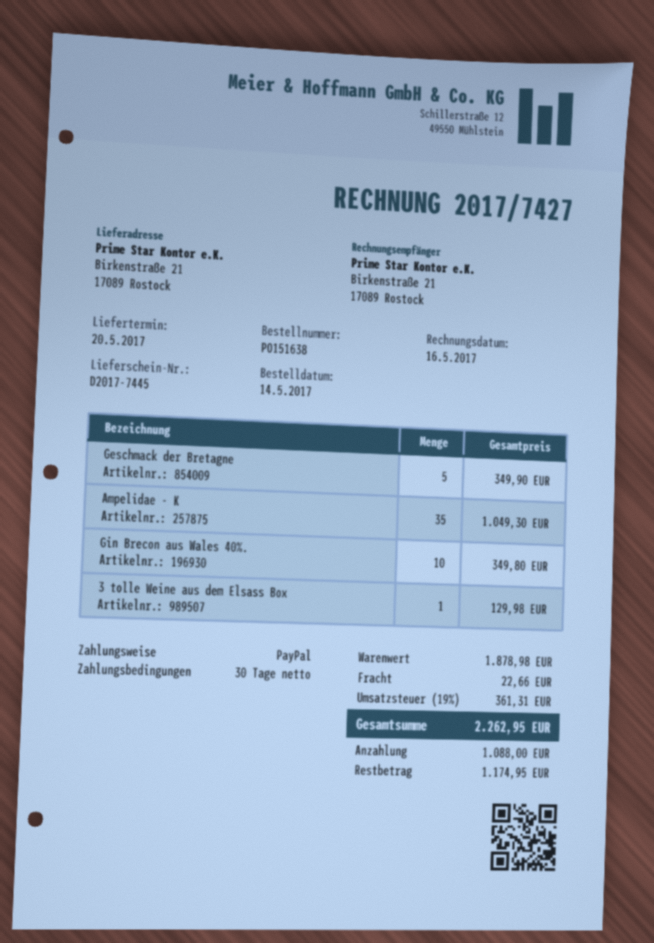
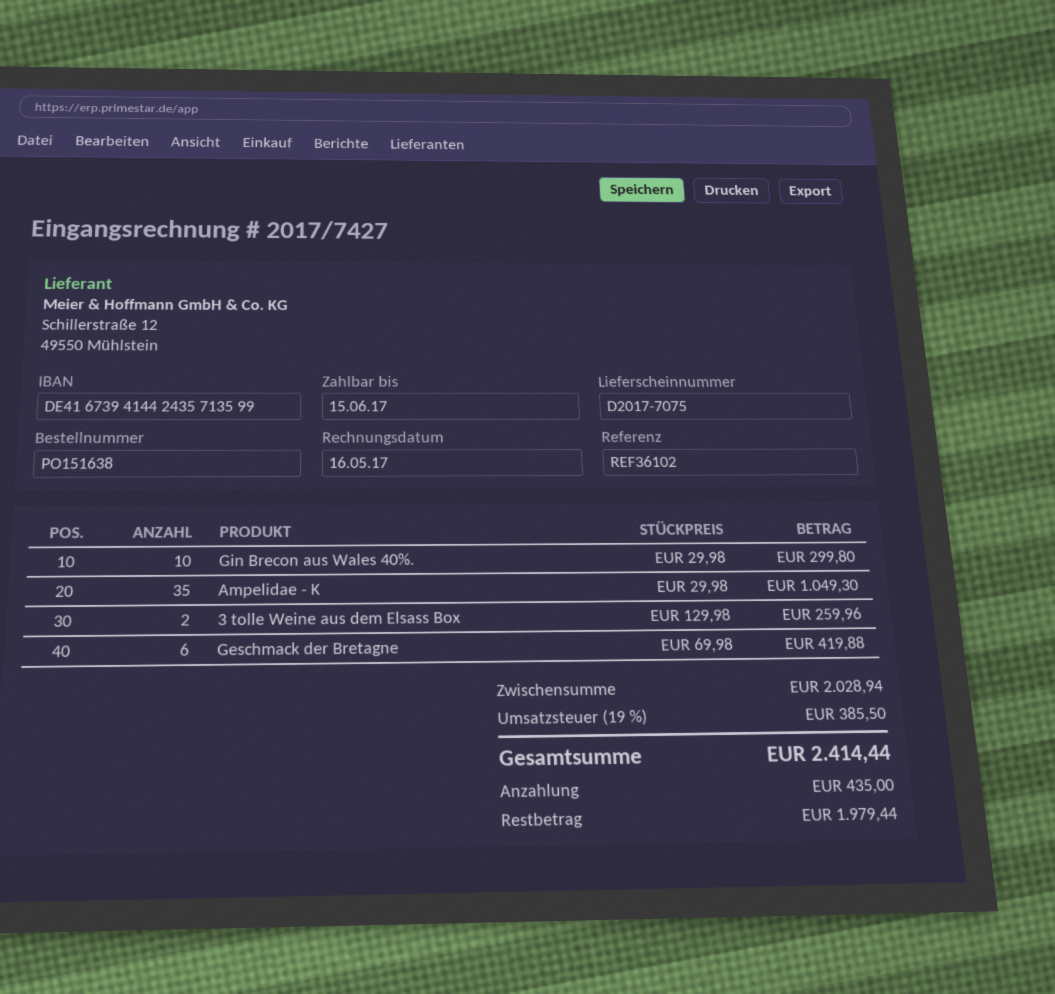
delivery note number: D2017-7445 -> D2017-7075
Geschmack der Bretagne: 5 for 349.90 -> 6 for 419.88
Gin Brecon aus Wales 40%.: 10 for 349.80 -> 10 for 299.80
3 tolle Weine aus dem Elsass Box: 1 for 129.98 -> 2 for 259.96
subtotal: 1878.98 -> 2028.94
shipping: 22.66 -> none
tax: 19% = 361.31 -> 19% = 385.50
total: 2262.95 -> 2414.44
deposit: 1088.00 -> 435.00
balance: 1174.95 -> 1979.44

